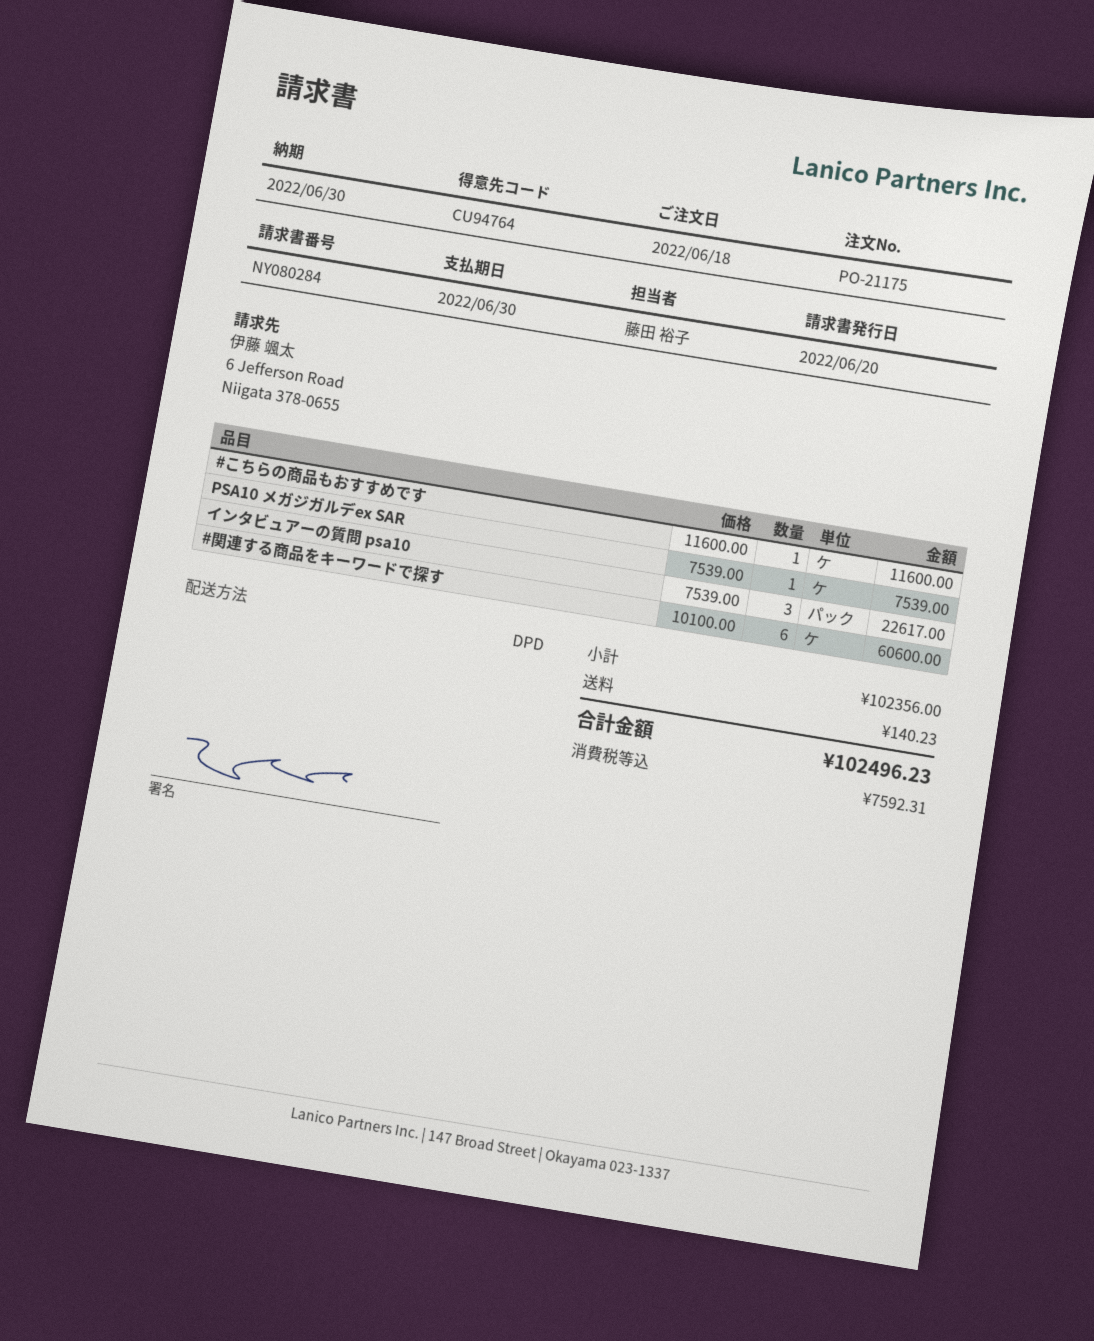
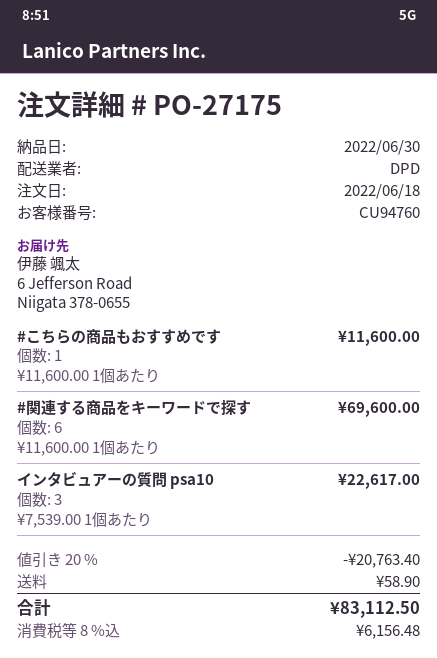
order number: PO-21175 -> PO-27175
customer number: CU94764 -> CU94760
PSA10 メガジガルデex SAR: 1 x 7539.00 = 7539.00 -> none
#関連する商品をキーワードで探す: 6 x 10100.00 = 60600.00 -> 6 x 11600.00 = 69600.00
discount: none -> 20% = 20763.40
shipping: 140.23 -> 58.90
tax: 7592.31 -> 6156.48
total: 102496.23 -> 83112.50

